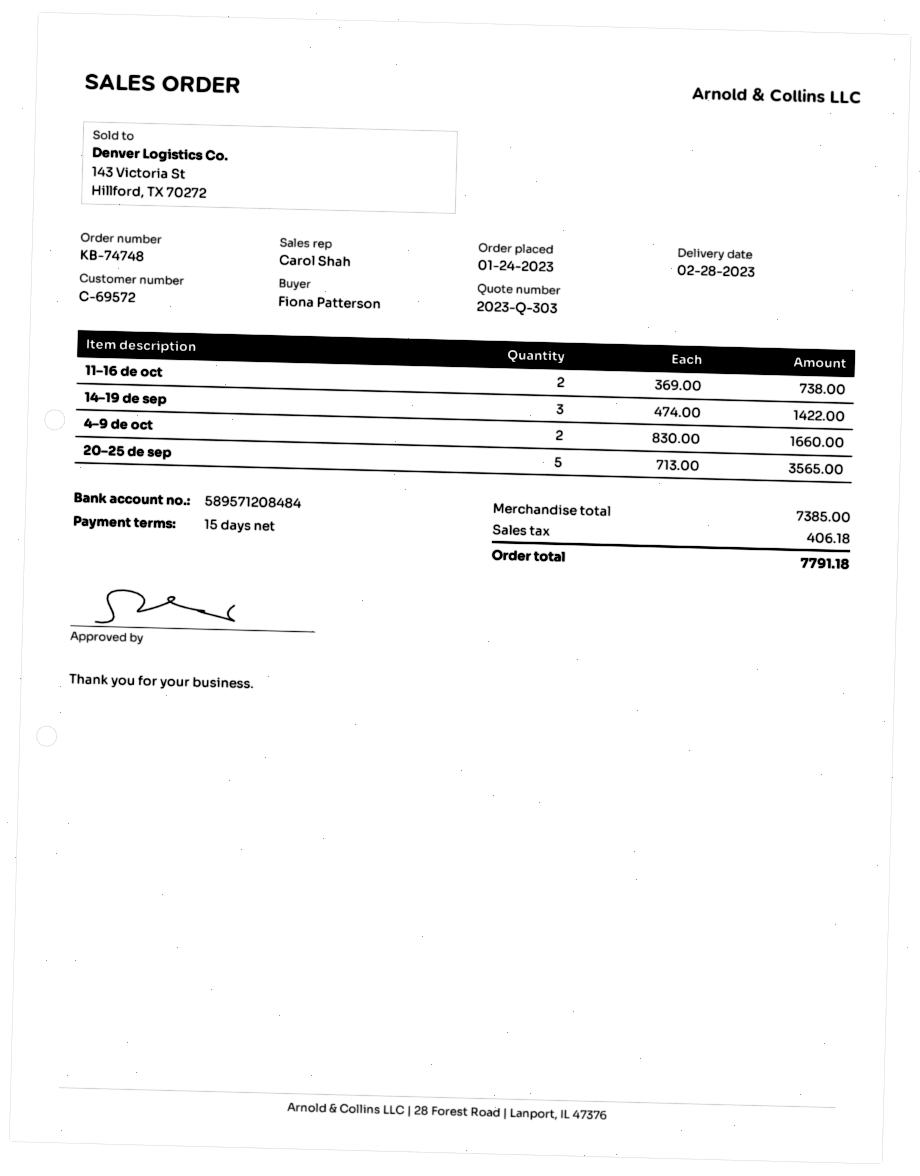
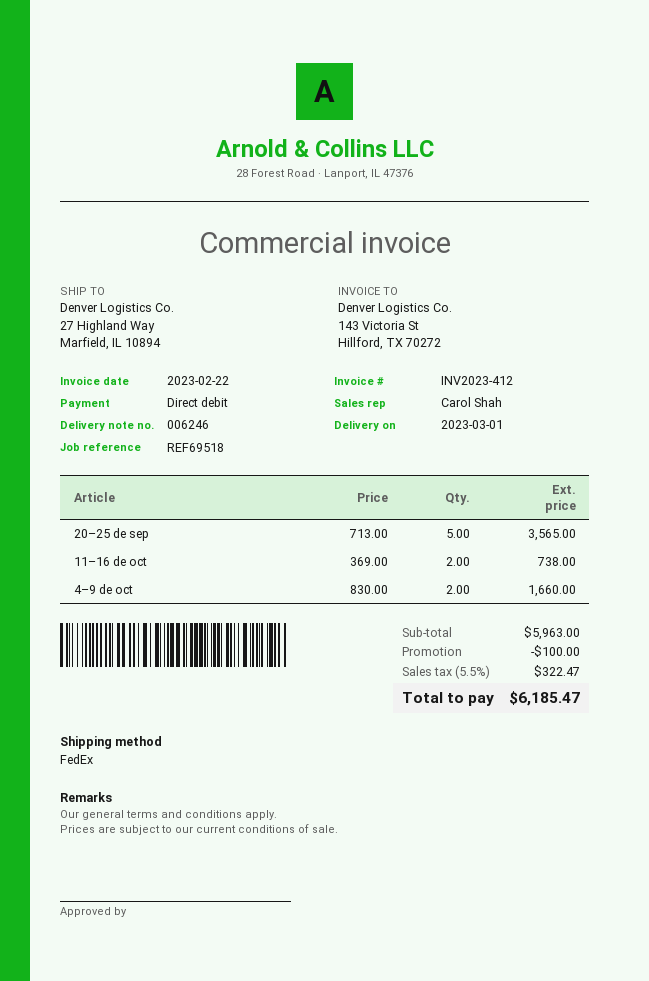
delivery date: 2023-02-28 -> 2023-03-01
14–19 de sep: 3 x 474.00 = 1422.00 -> none
subtotal: 7385.00 -> 5963.00
discount: none -> 100.00
tax: 406.18 -> 322.47
total: 7791.18 -> 6185.47

